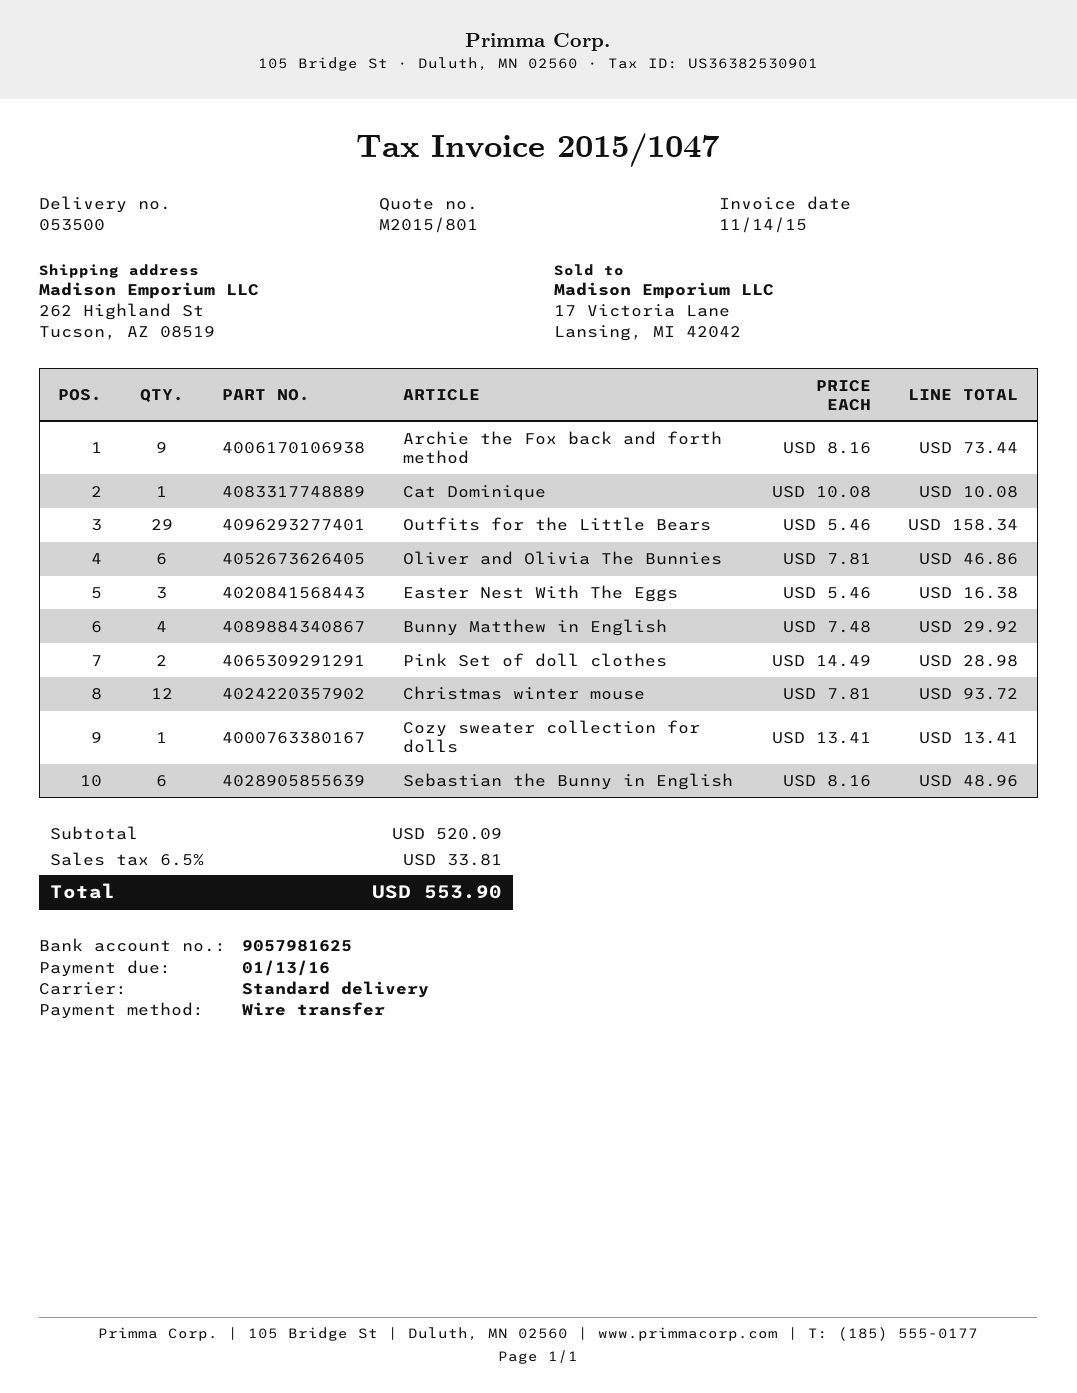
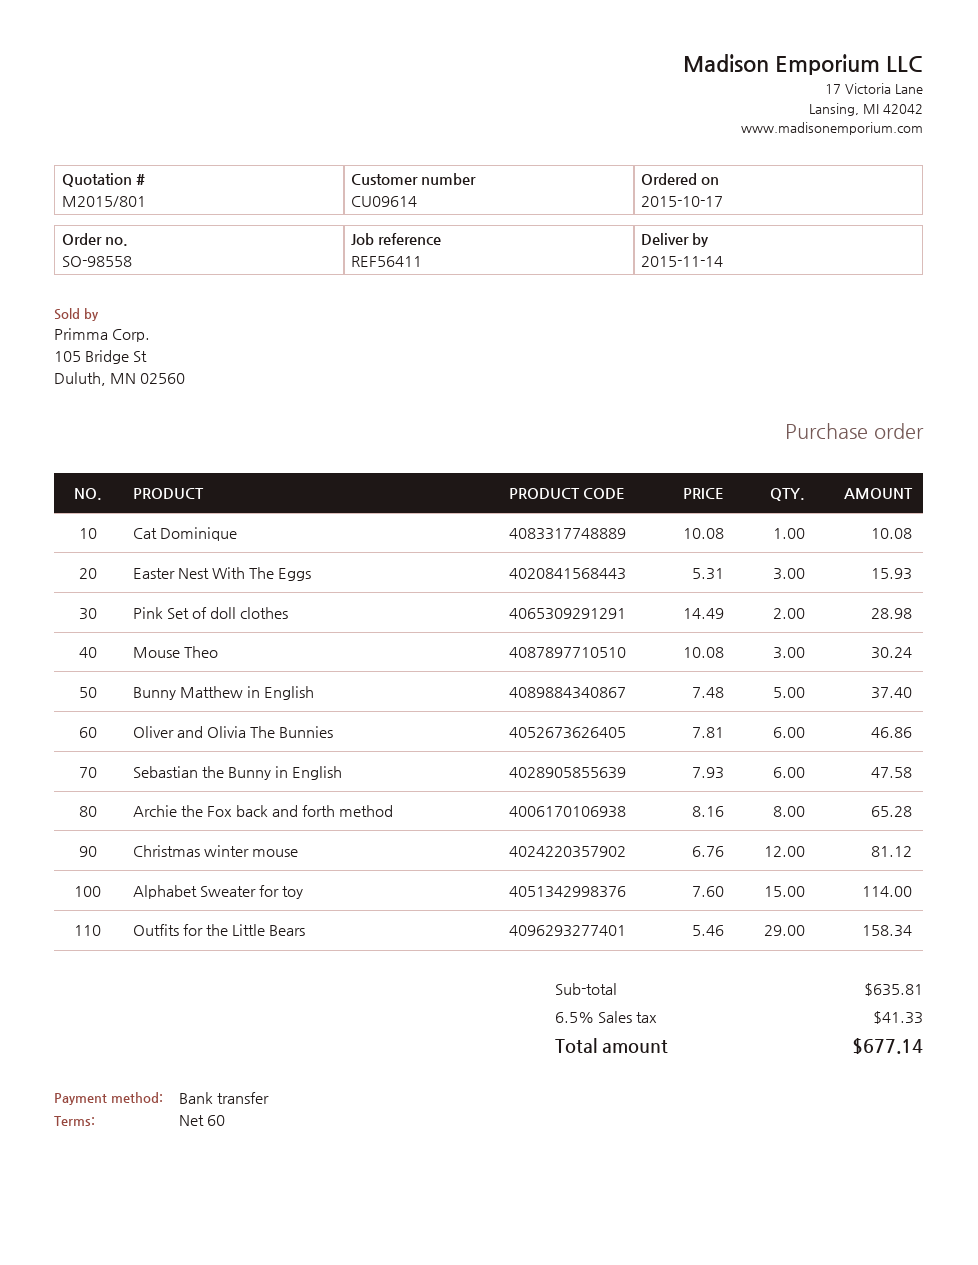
Archie the Fox back and forth method: 9 x 8.16 = 73.44 -> 8 x 8.16 = 65.28
Easter Nest With The Eggs: 3 x 5.46 = 16.38 -> 3 x 5.31 = 15.93
Bunny Matthew in English: 4 x 7.48 = 29.92 -> 5 x 7.48 = 37.40
Christmas winter mouse: 12 x 7.81 = 93.72 -> 12 x 6.76 = 81.12
Cozy sweater collection for dolls: 1 x 13.41 = 13.41 -> none
Sebastian the Bunny in English: 6 x 8.16 = 48.96 -> 6 x 7.93 = 47.58
Mouse Theo: none -> 3 x 10.08 = 30.24
Alphabet Sweater for toy: none -> 15 x 7.60 = 114.00
subtotal: 520.09 -> 635.81
tax: 6.5% = 33.81 -> 6.5% = 41.33
total: 553.90 -> 677.14

